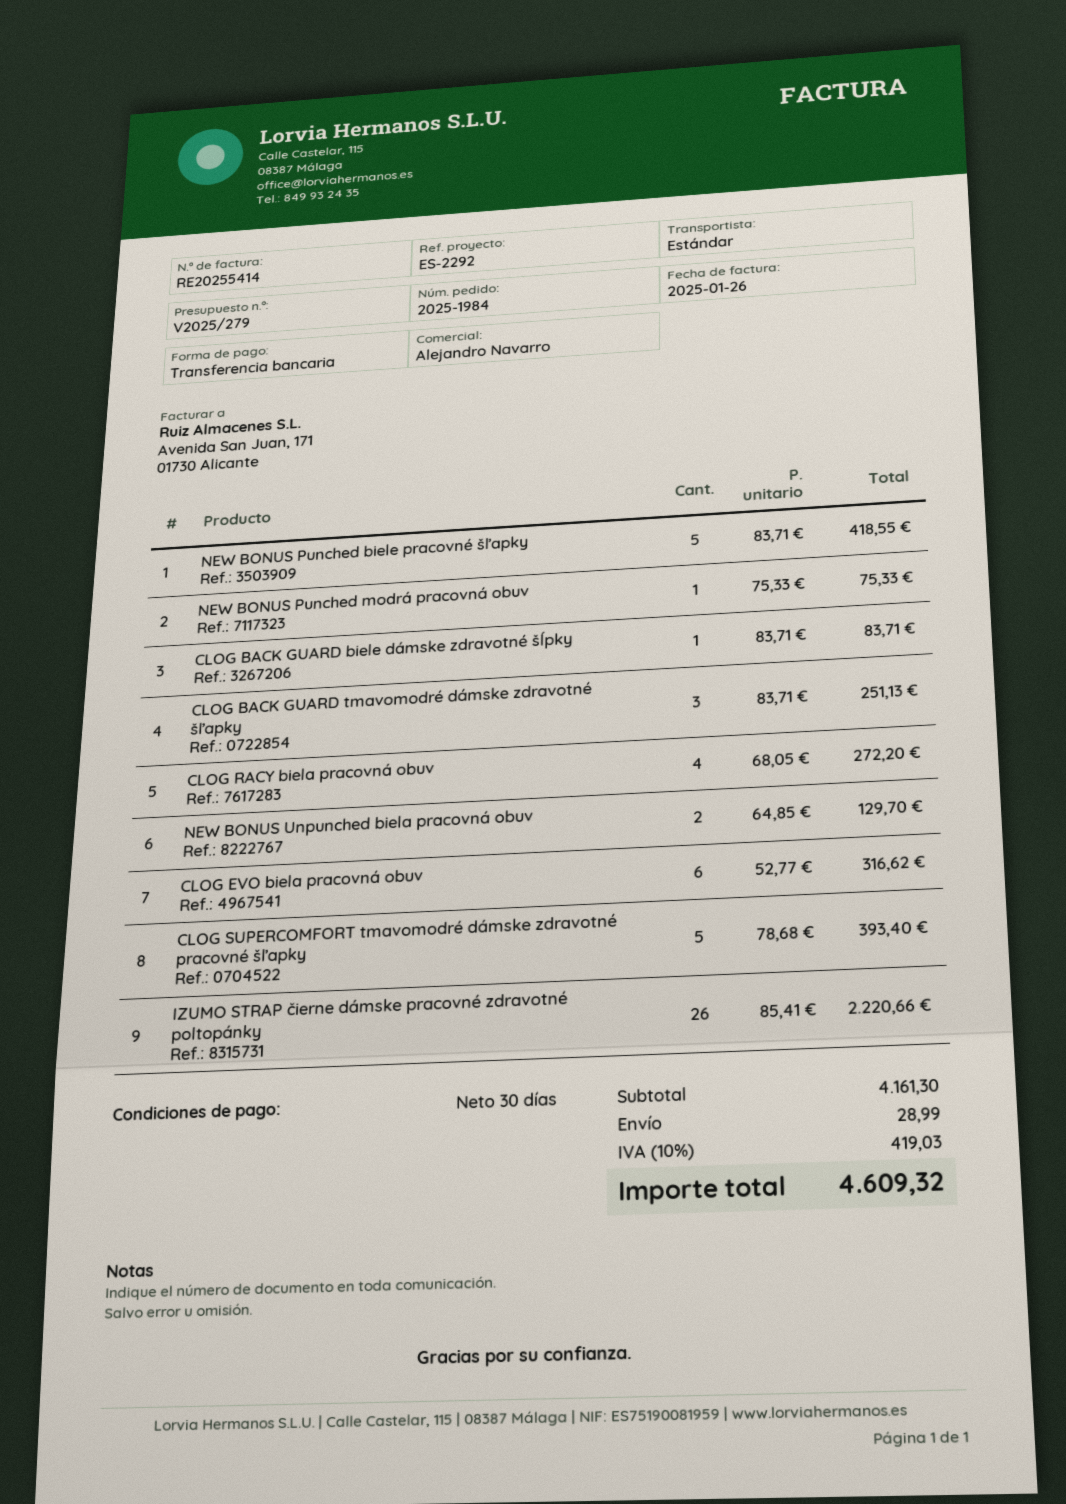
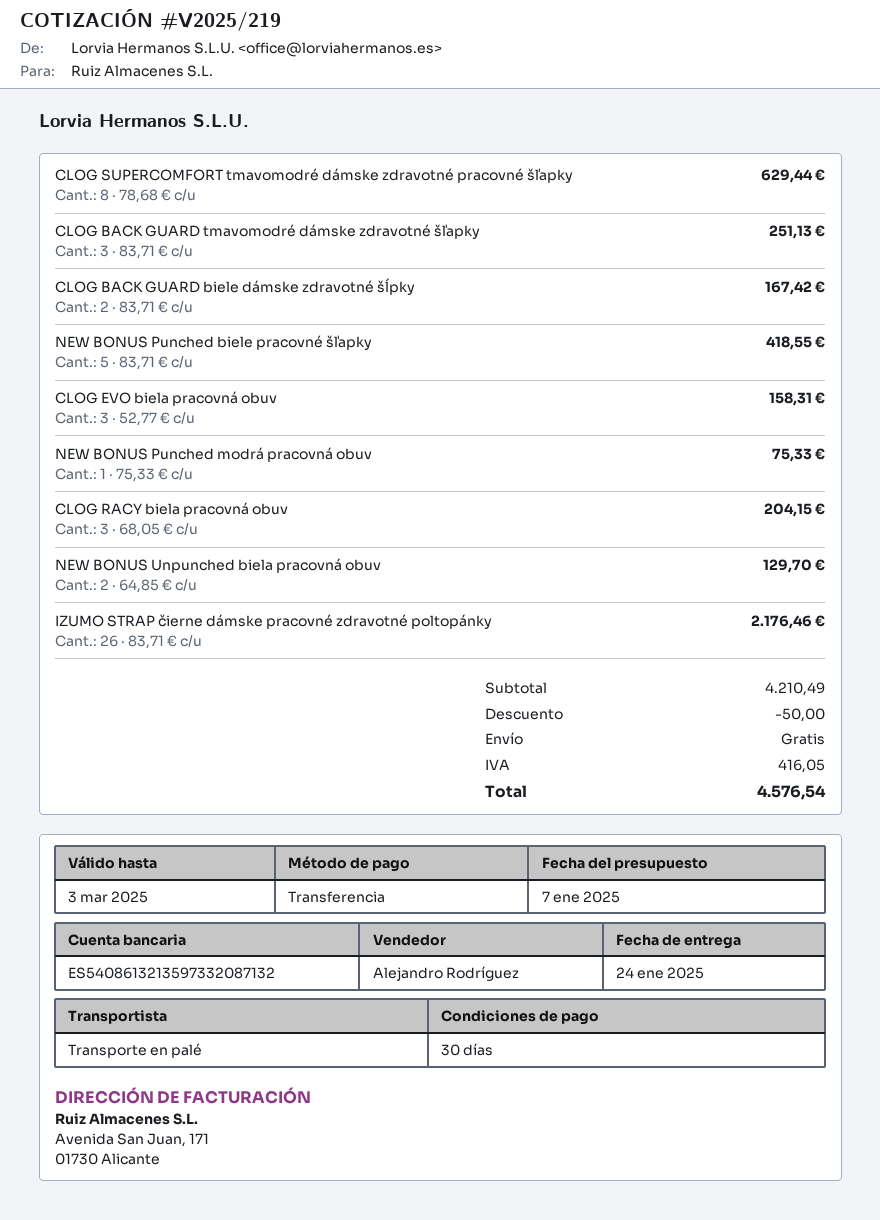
quote number: V2025/279 -> V2025/219
sales rep: Alejandro Navarro -> Alejandro Rodríguez
shipping method: standard -> pallet freight
CLOG BACK GUARD biele dámske zdravotné šĺpky: 1 x 83.71 = 83.71 -> 2 x 83.71 = 167.42
CLOG RACY biela pracovná obuv: 4 x 68.05 = 272.20 -> 3 x 68.05 = 204.15
CLOG EVO biela pracovná obuv: 6 x 52.77 = 316.62 -> 3 x 52.77 = 158.31
CLOG SUPERCOMFORT tmavomodré dámske zdravotné pracovné šľapky: 5 x 78.68 = 393.40 -> 8 x 78.68 = 629.44
IZUMO STRAP čierne dámske pracovné zdravotné poltopánky: 26 x 85.41 = 2220.66 -> 26 x 83.71 = 2176.46
subtotal: 4161.30 -> 4210.49
discount: none -> 50.00
shipping: 28.99 -> 0.00
tax: 419.03 -> 416.05
total: 4609.32 -> 4576.54

